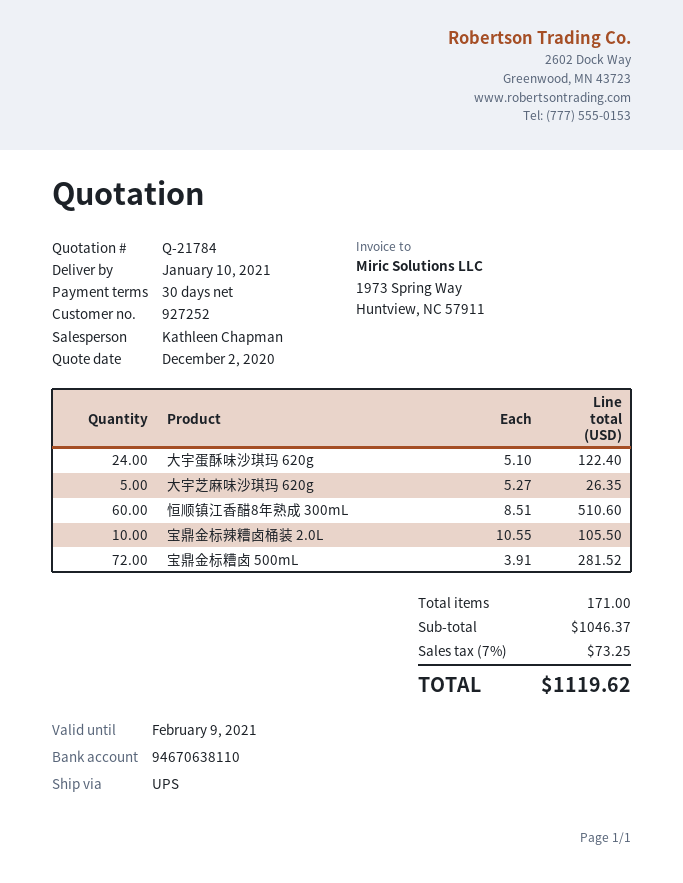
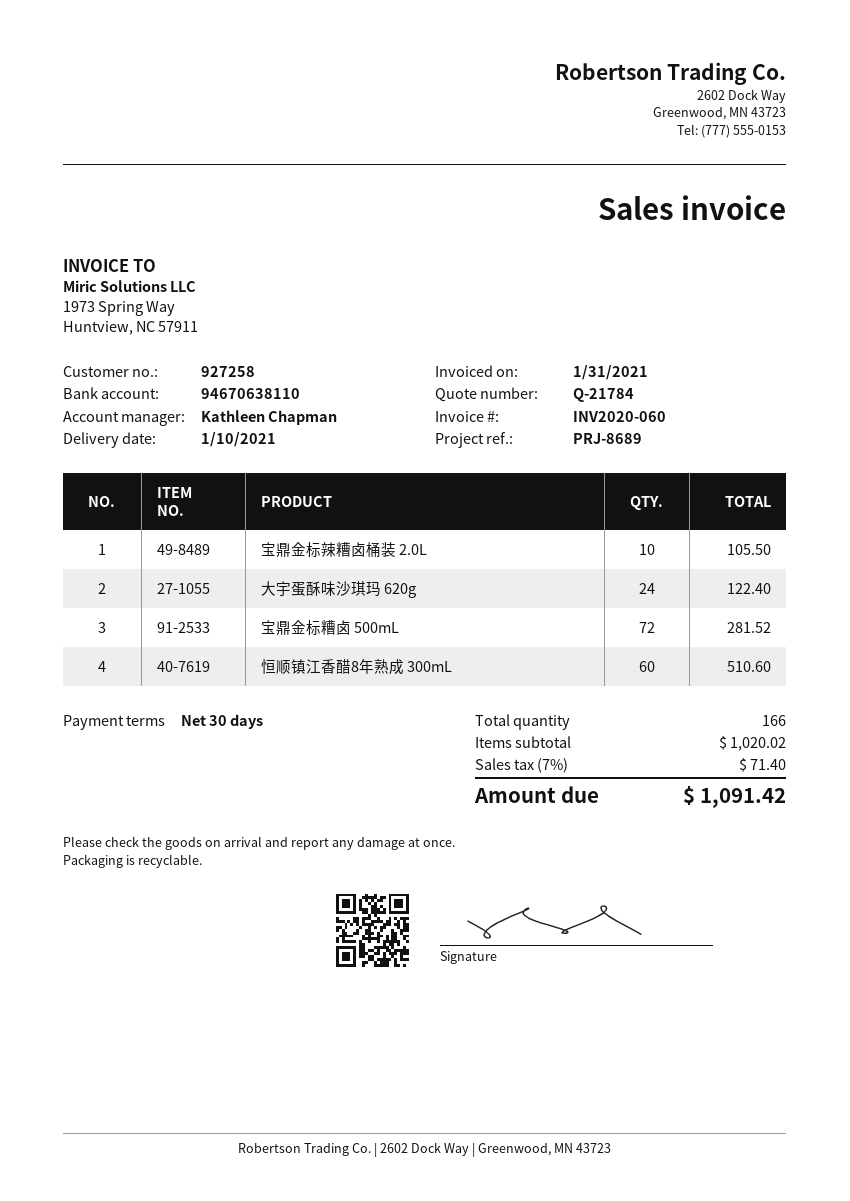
customer number: 927252 -> 927258
大宇芝麻味沙琪玛 620g: 5 for 26.35 -> none
total quantity: 171 -> 166
subtotal: 1046.37 -> 1020.02
tax: 7% = 73.25 -> 7% = 71.40
total: 1119.62 -> 1091.42

